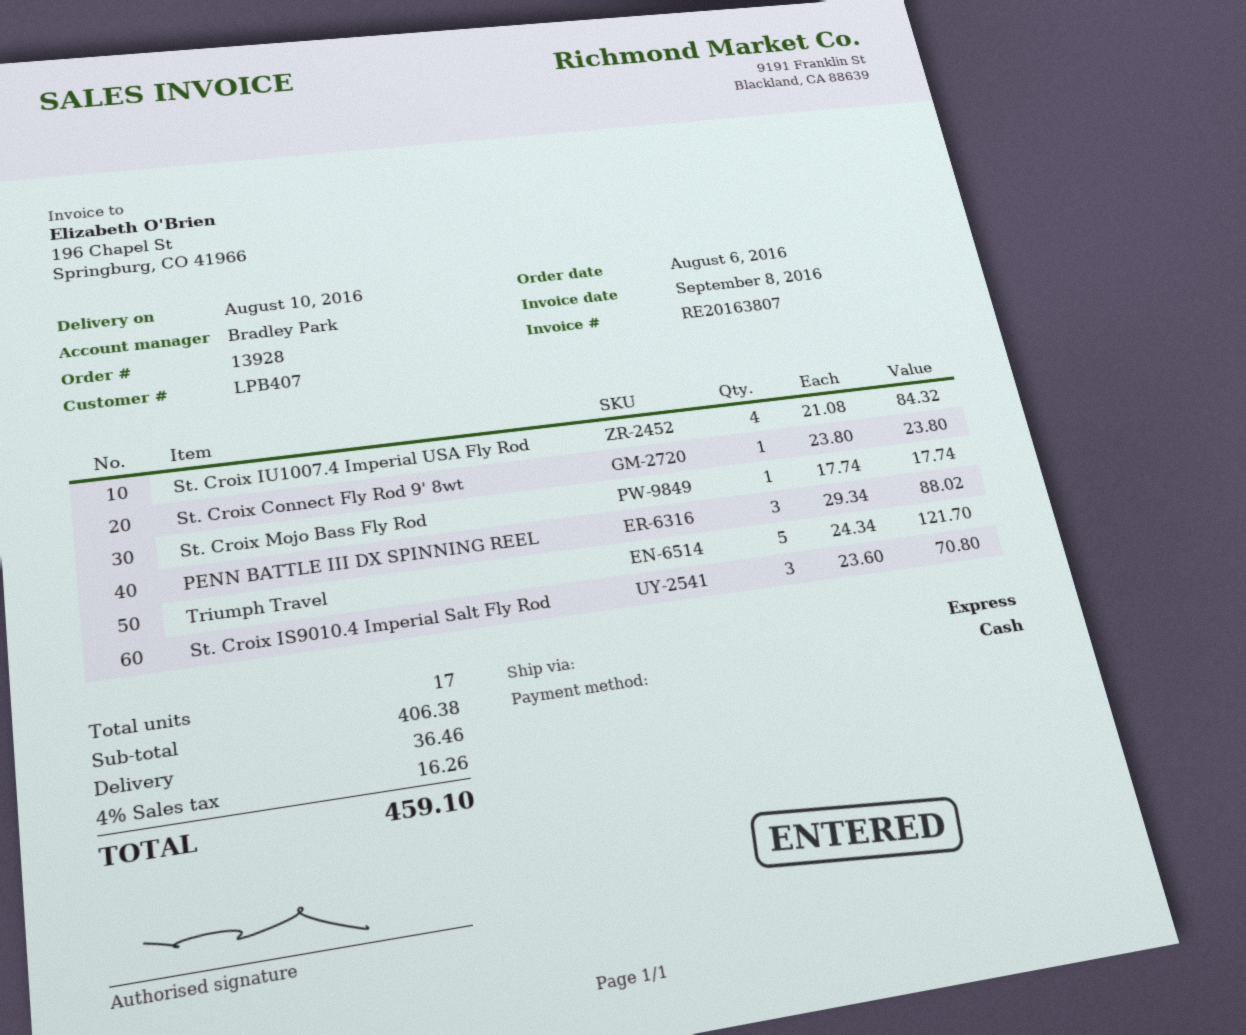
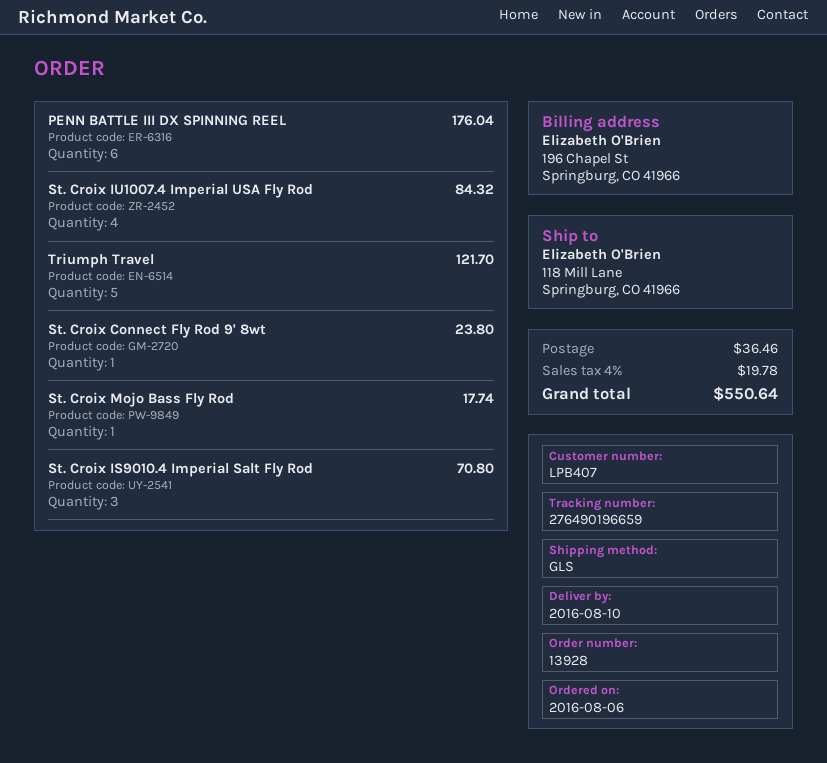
shipping method: express -> GLS
PENN BATTLE III DX SPINNING REEL: 3 for 88.02 -> 6 for 176.04
tax: 4% = 16.26 -> 4% = 19.78
total: 459.10 -> 550.64

